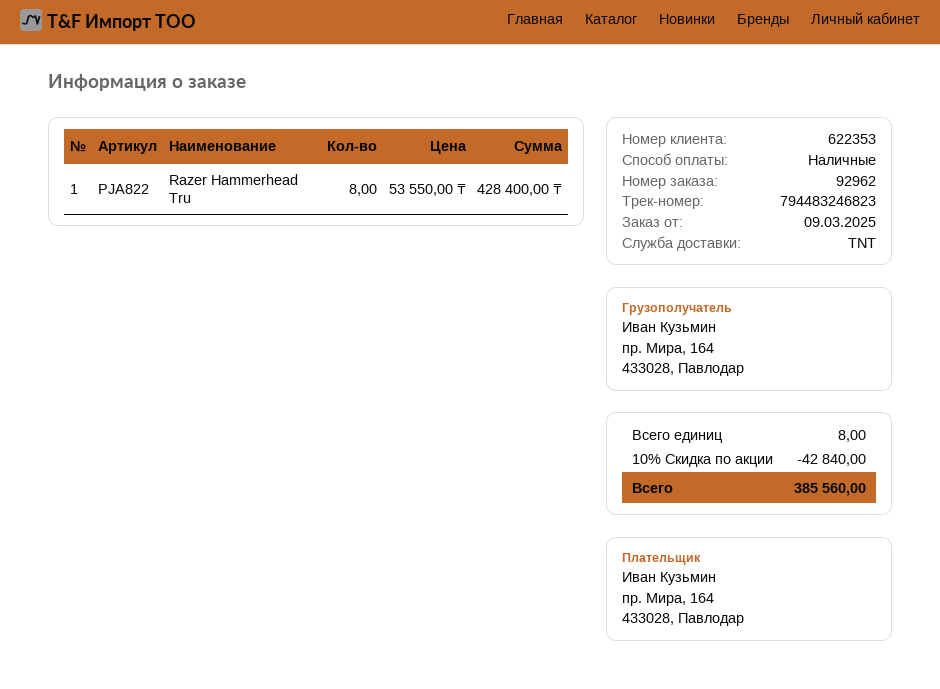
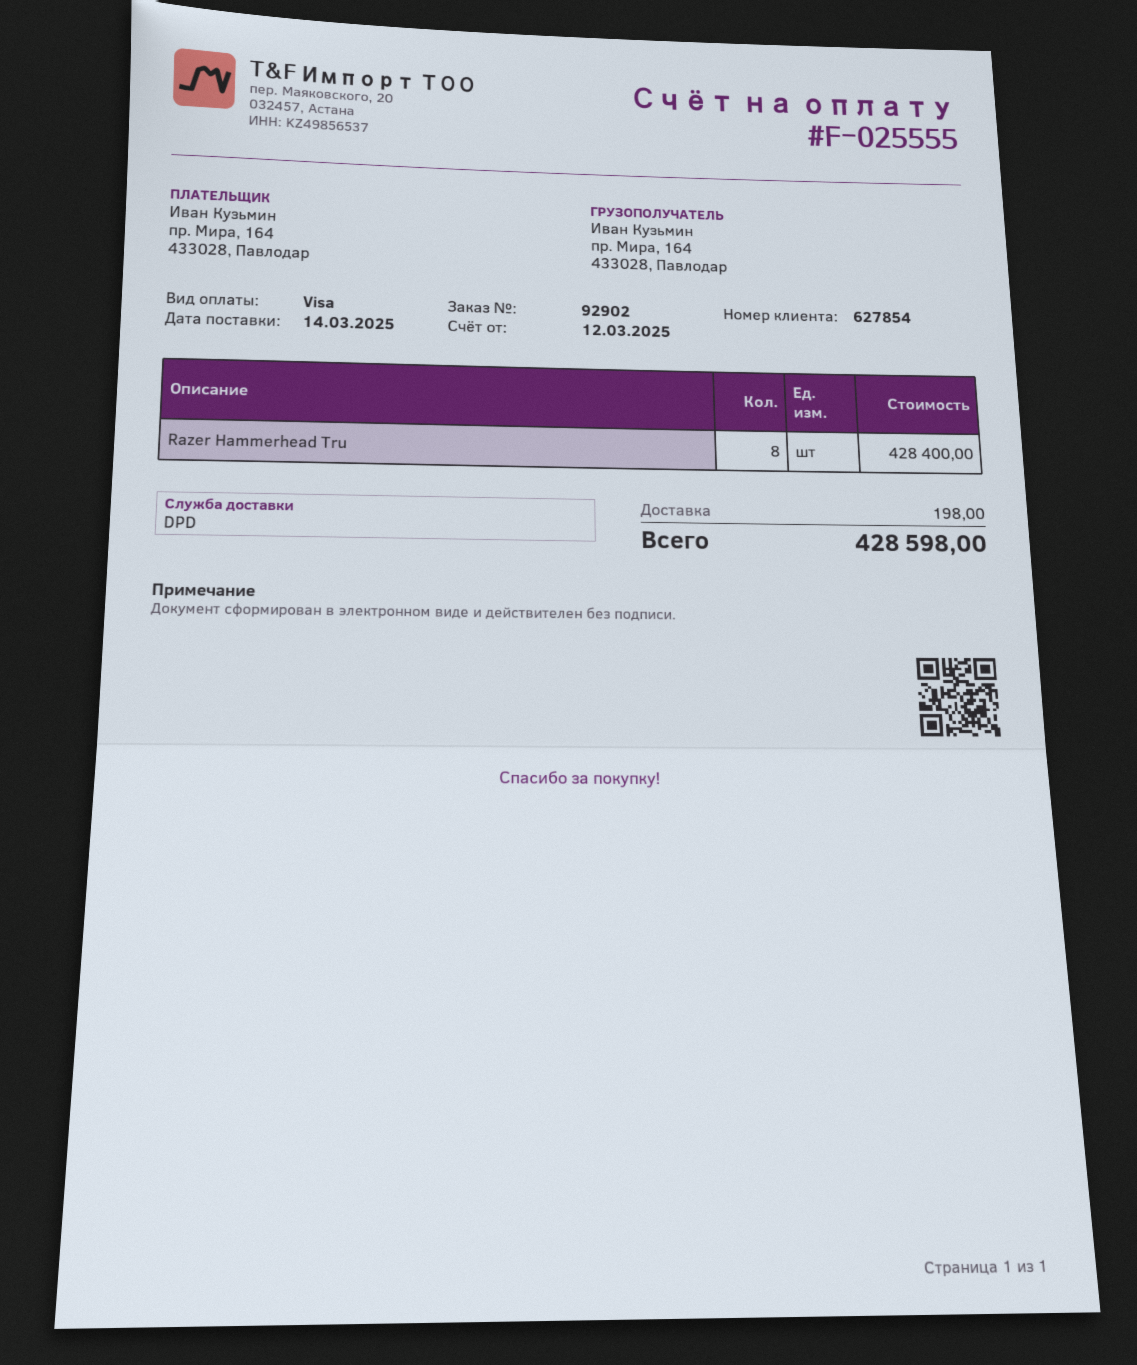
order number: 92962 -> 92902
customer number: 622353 -> 627854
payment method: cash -> Visa
shipping method: TNT -> DPD
discount: 10% = 42840.00 -> none
shipping: none -> 198.00
total: 385560.00 -> 428598.00

